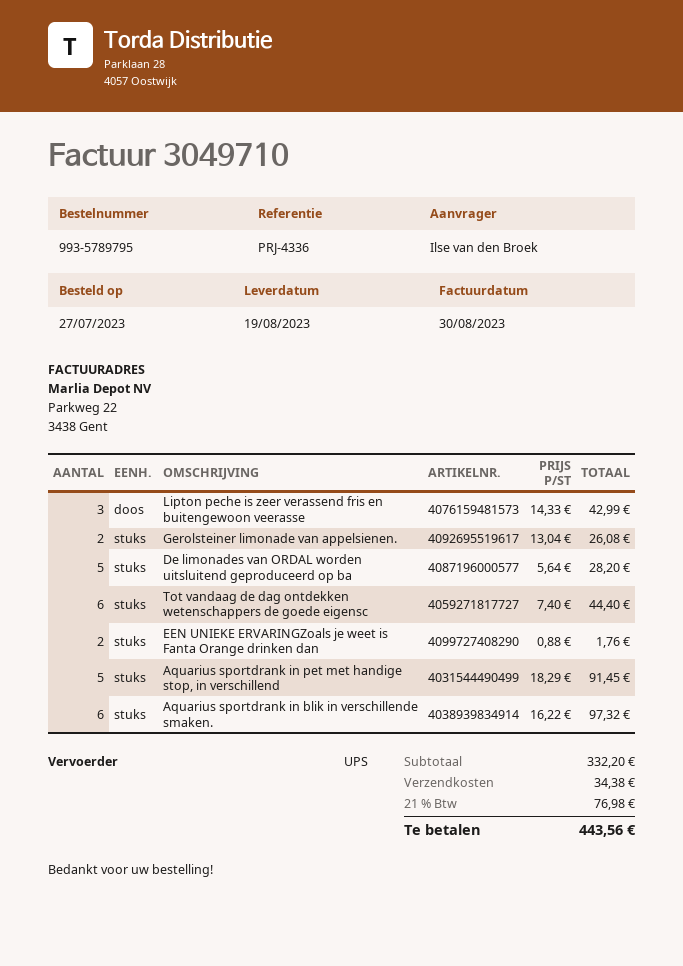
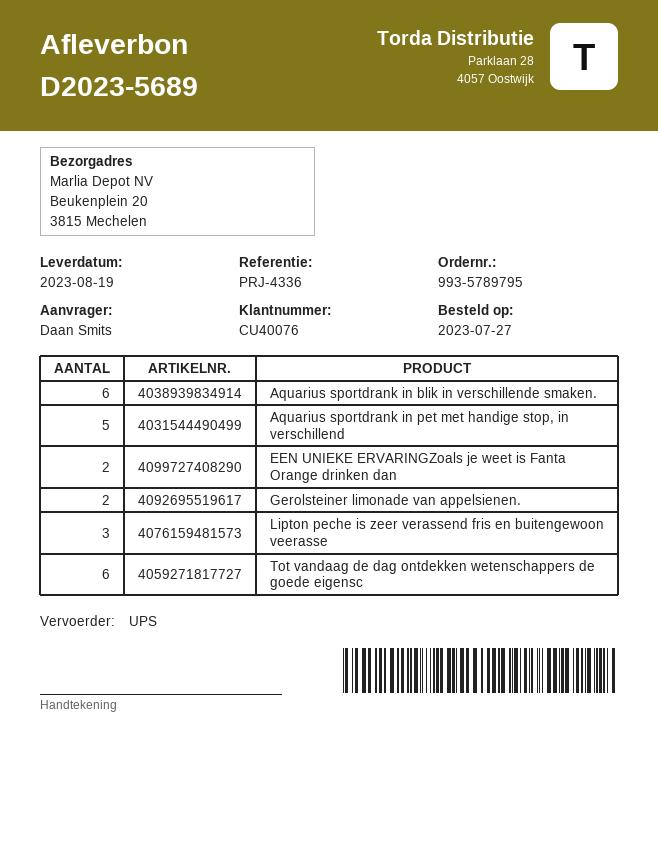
ordered by: Ilse van den Broek -> Daan Smits
De limonades van ORDAL worden uitsluitend geproduceerd op ba: 5 -> none

